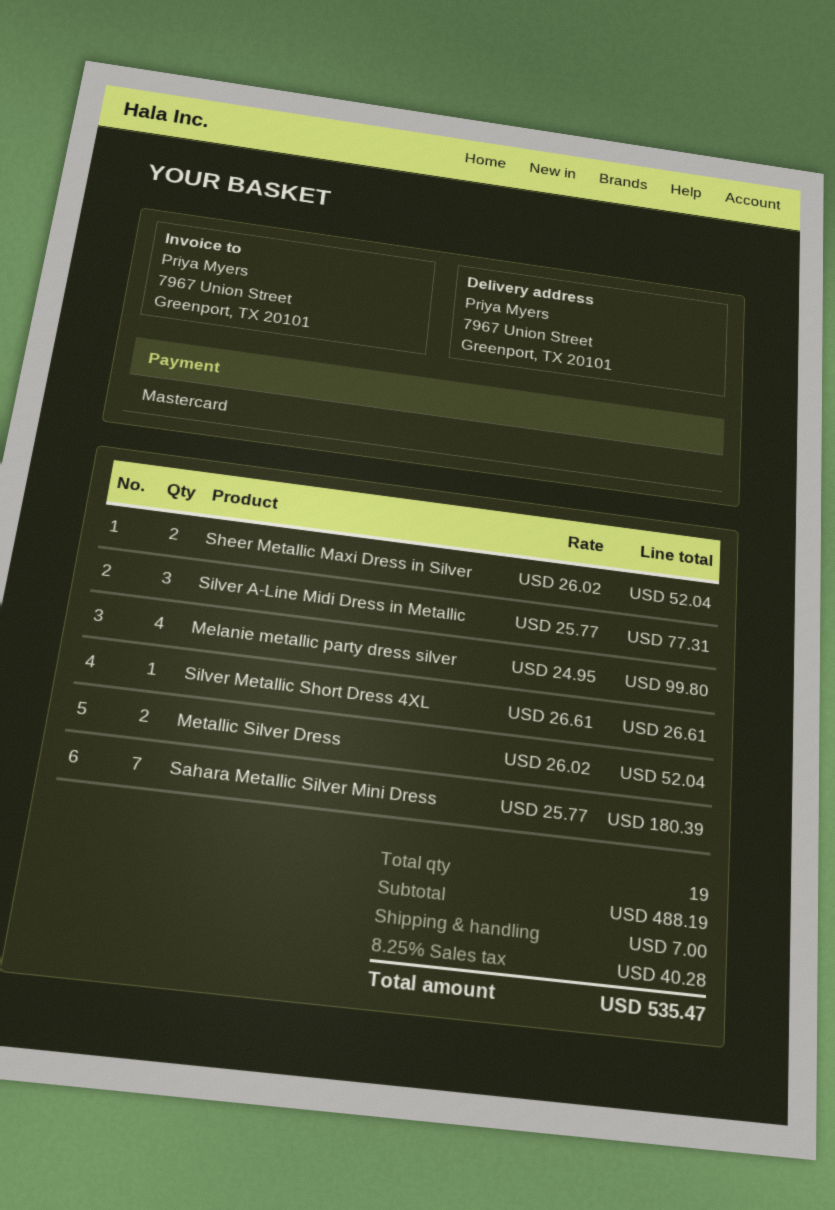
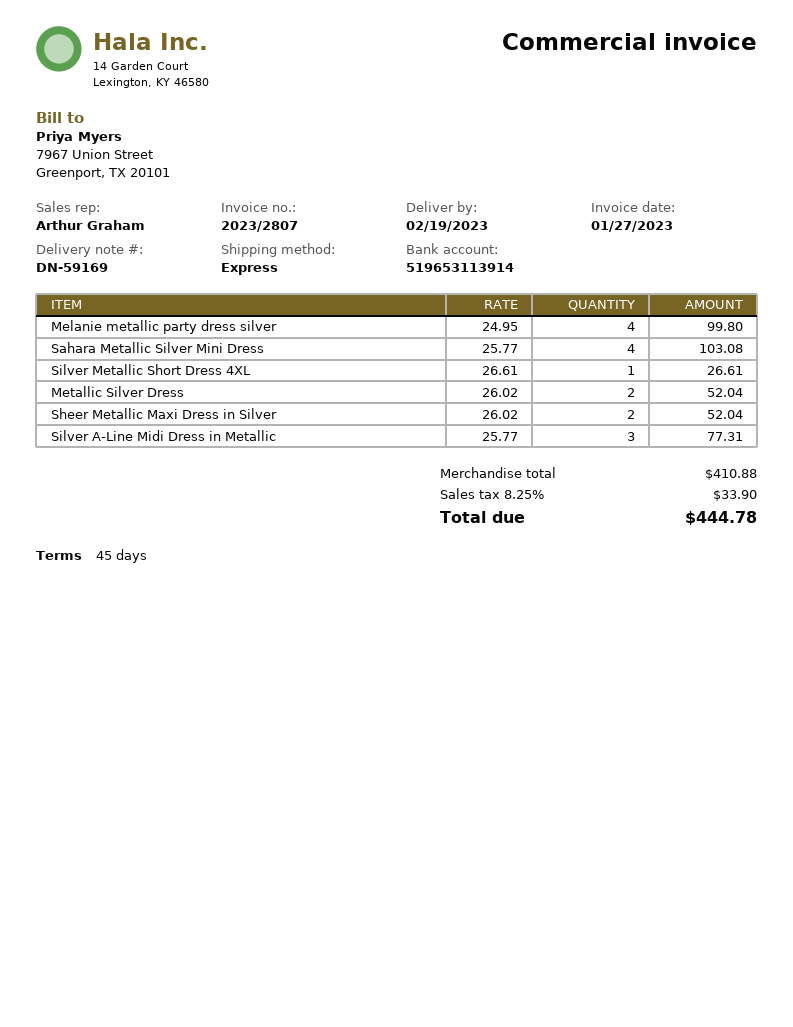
Sahara Metallic Silver Mini Dress: 7 x 25.77 = 180.39 -> 4 x 25.77 = 103.08
subtotal: 488.19 -> 410.88
shipping: 7.00 -> none
tax: 8.25% = 40.28 -> 8.25% = 33.90
total: 535.47 -> 444.78

